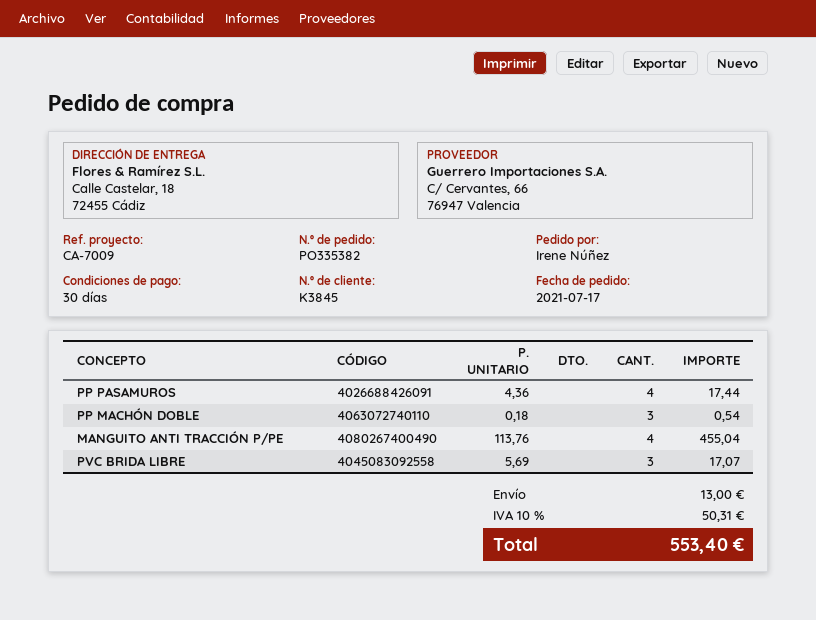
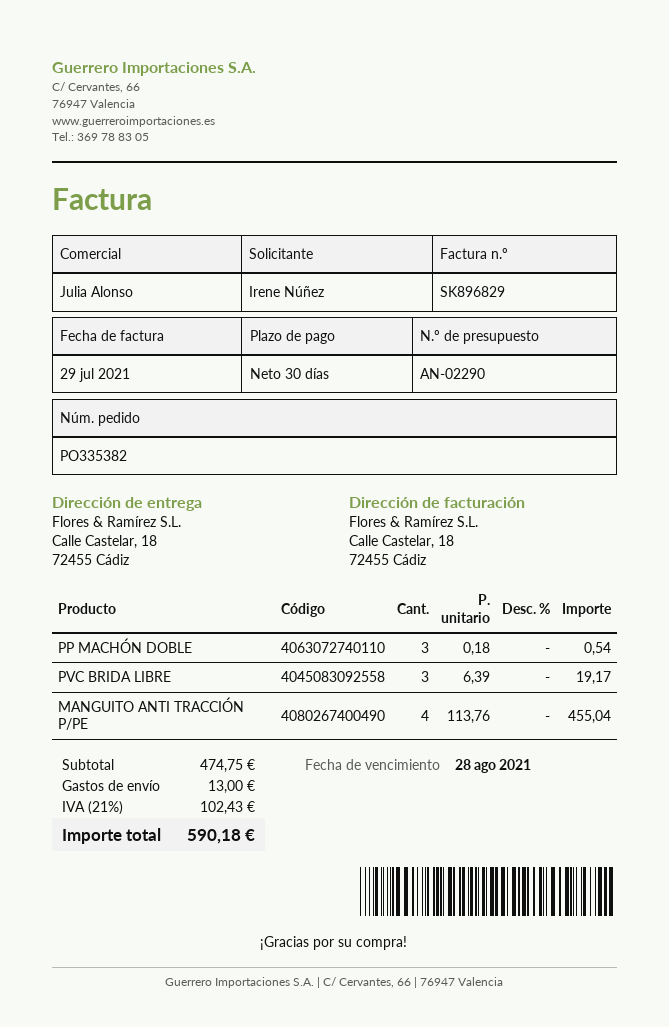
PP PASAMUROS: 4 x 4.36 = 17.44 -> none
PVC BRIDA LIBRE: 3 x 5.69 = 17.07 -> 3 x 6.39 = 19.17
tax: 10% = 50.31 -> 21% = 102.43
total: 553.40 -> 590.18

